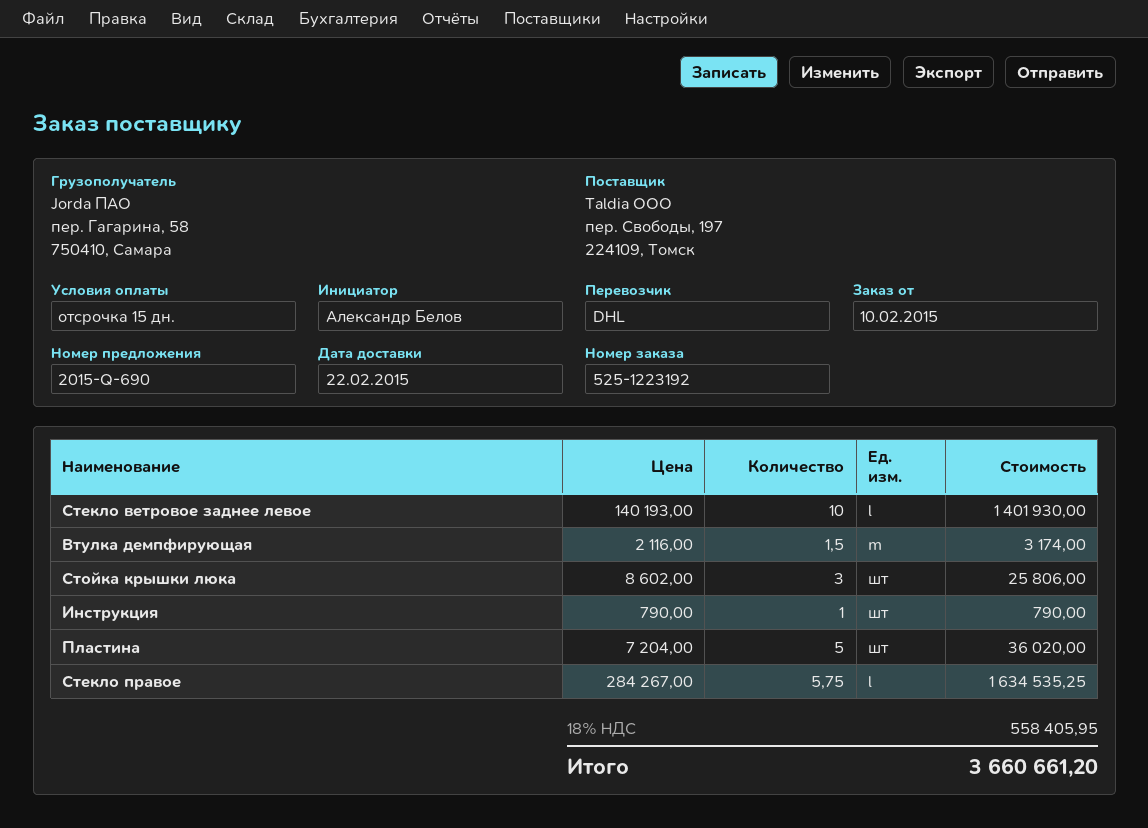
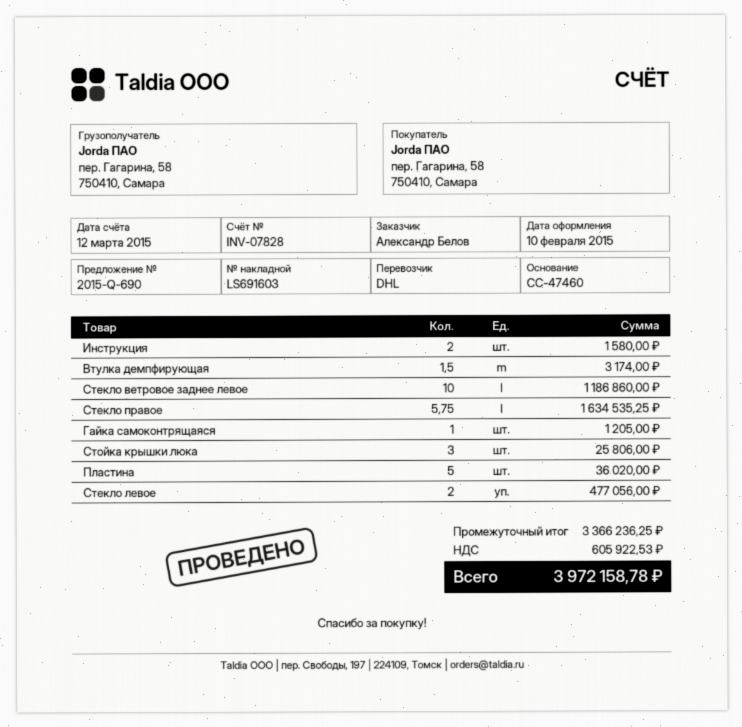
Стекло ветровое заднее левое: 10 for 1401930.00 -> 10 for 1186860.00
Инструкция: 1 for 790.00 -> 2 for 1580.00
Гайка самоконтрящаяся: none -> 1 for 1205.00
Стекло левое: none -> 2 for 477056.00
tax: 558405.95 -> 605922.53
total: 3660661.20 -> 3972158.78

